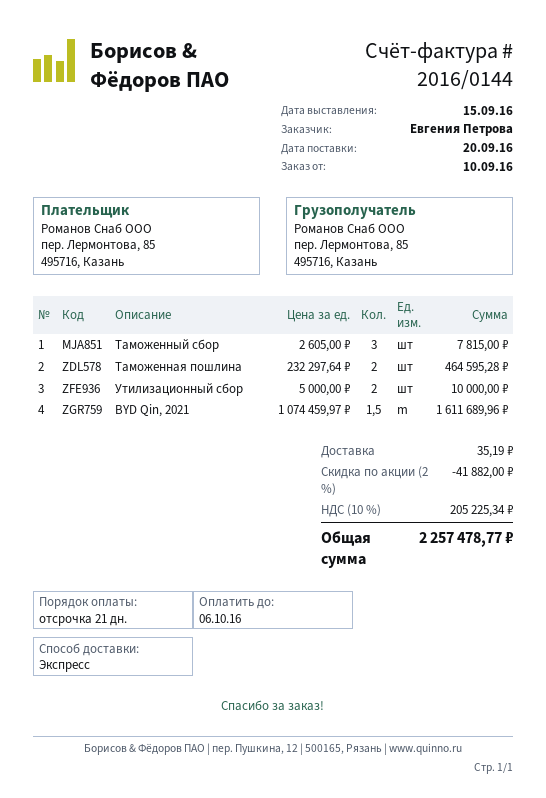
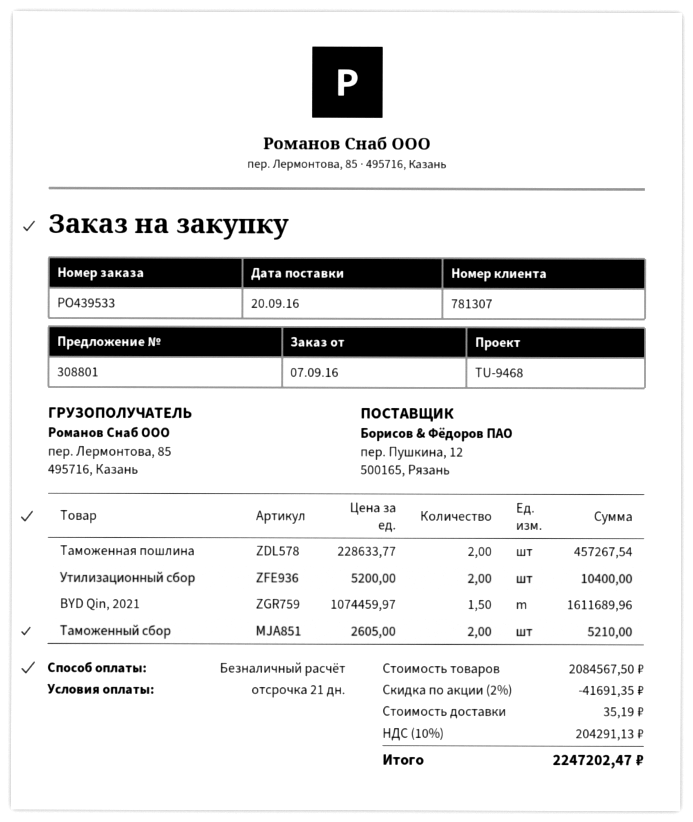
order date: 2016-09-10 -> 2016-09-07
Таможенный сбор: 3 x 2605.00 = 7815.00 -> 2 x 2605.00 = 5210.00
Таможенная пошлина: 2 x 232297.64 = 464595.28 -> 2 x 228633.77 = 457267.54
Утилизационный сбор: 2 x 5000.00 = 10000.00 -> 2 x 5200.00 = 10400.00
discount: 2% = 41882.00 -> 2% = 41691.35
tax: 10% = 205225.34 -> 10% = 204291.13
total: 2257478.77 -> 2247202.47

